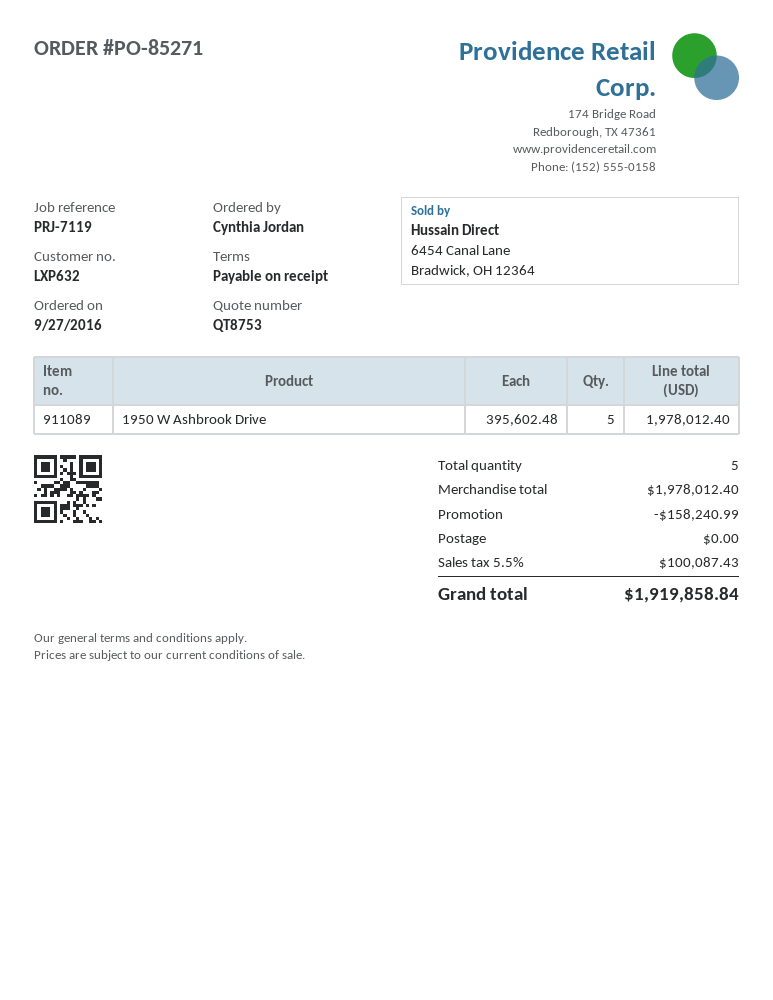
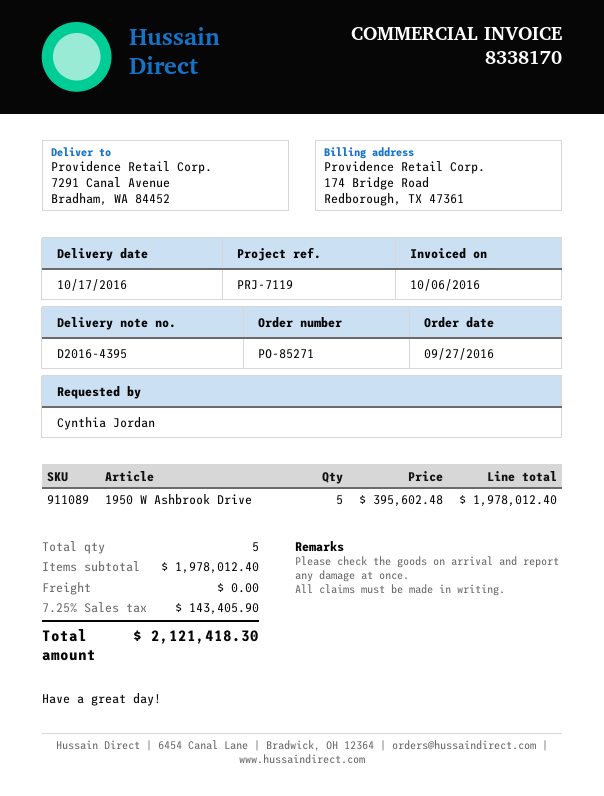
discount: 158240.99 -> none
tax: 5.5% = 100087.43 -> 7.25% = 143405.90
total: 1919858.84 -> 2121418.30

